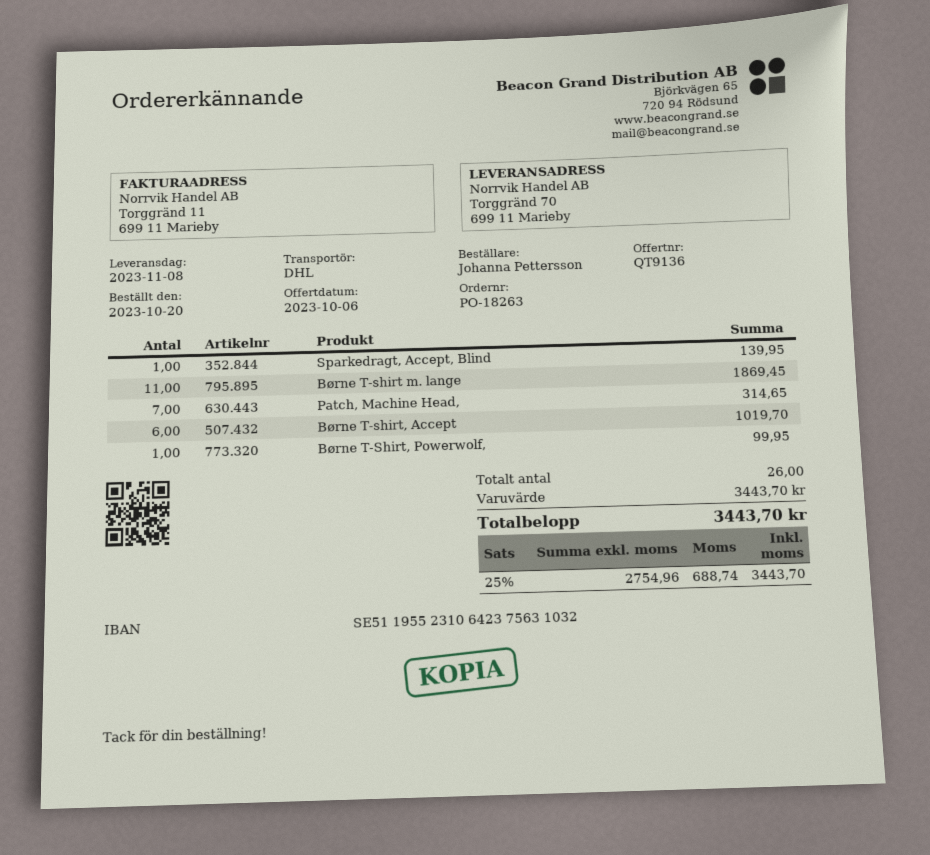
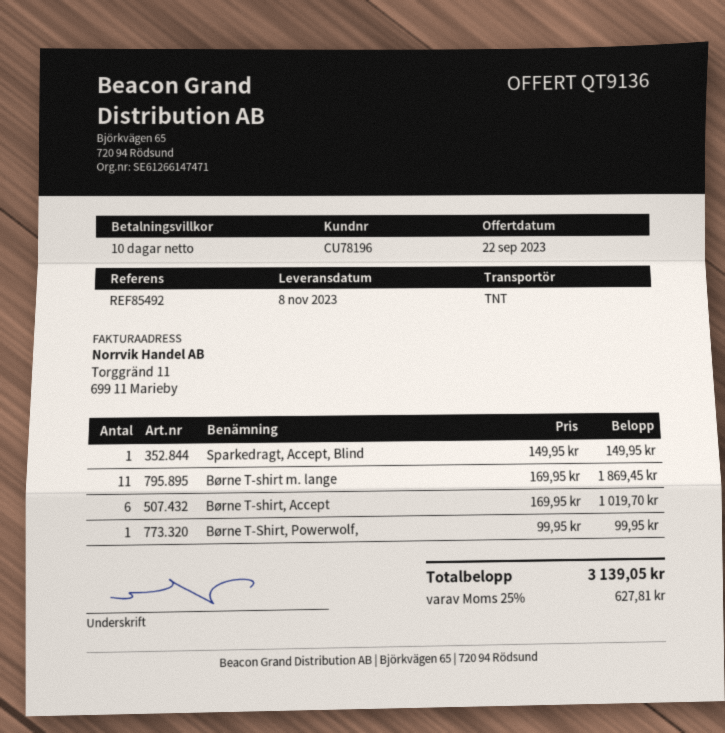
quote date: 2023-10-06 -> 2023-09-22
shipping method: DHL -> TNT
Sparkedragt, Accept, Blind: 1 for 139.95 -> 1 for 149.95
Patch, Machine Head,: 7 for 314.65 -> none
tax: 25% = 688.74 -> 25% = 627.81
total: 3443.70 -> 3139.05

